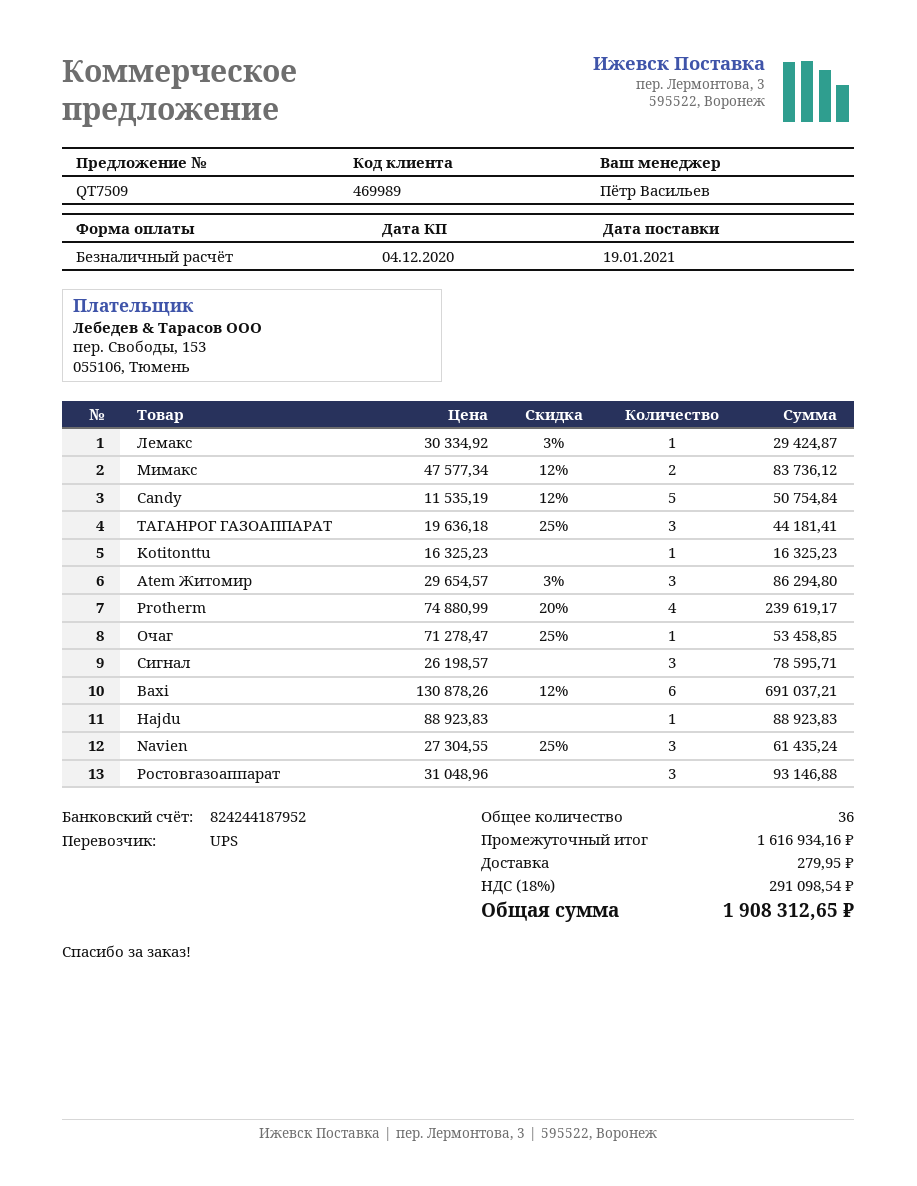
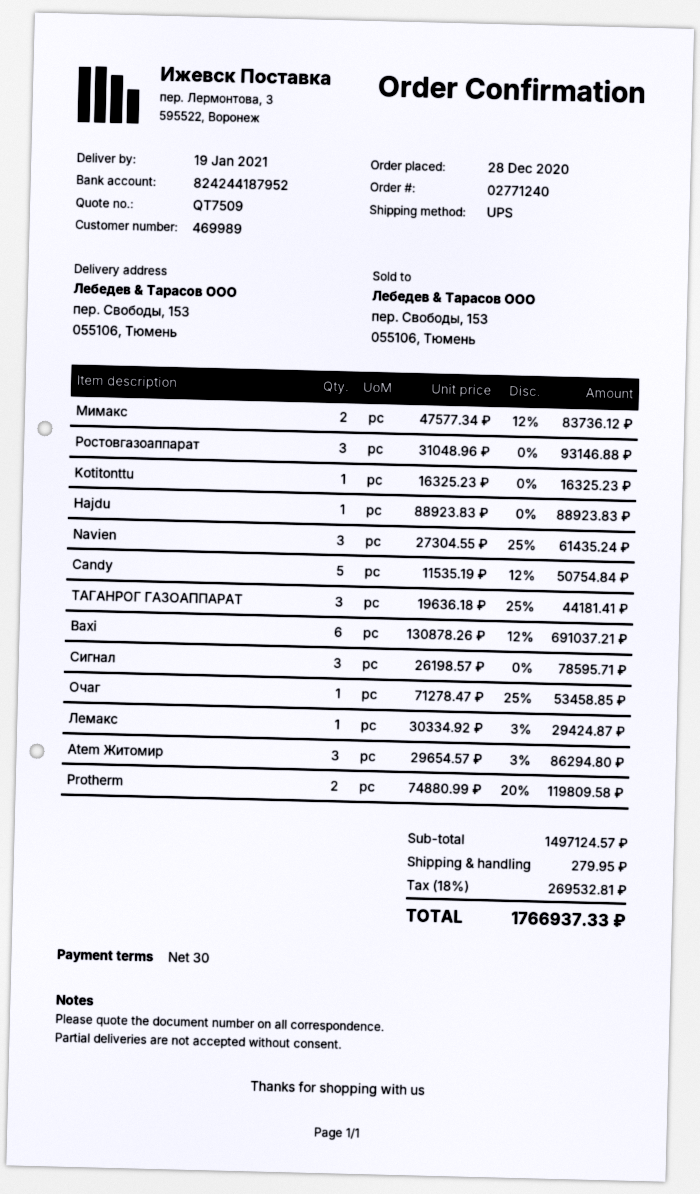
Protherm: 4 x 74880.99 - 20% = 239619.17 -> 2 x 74880.99 - 20% = 119809.58
subtotal: 1616934.16 -> 1497124.57
tax: 18% = 291098.54 -> 18% = 269532.81
total: 1908312.65 -> 1766937.33

